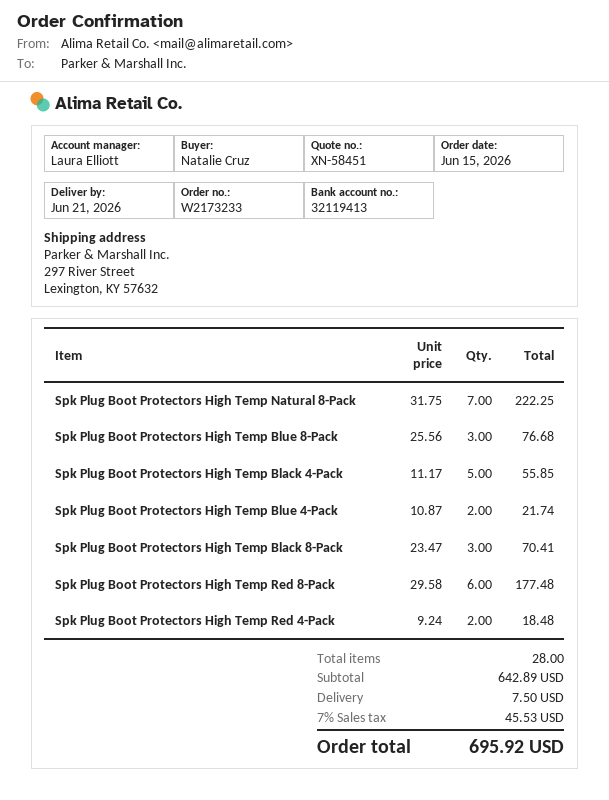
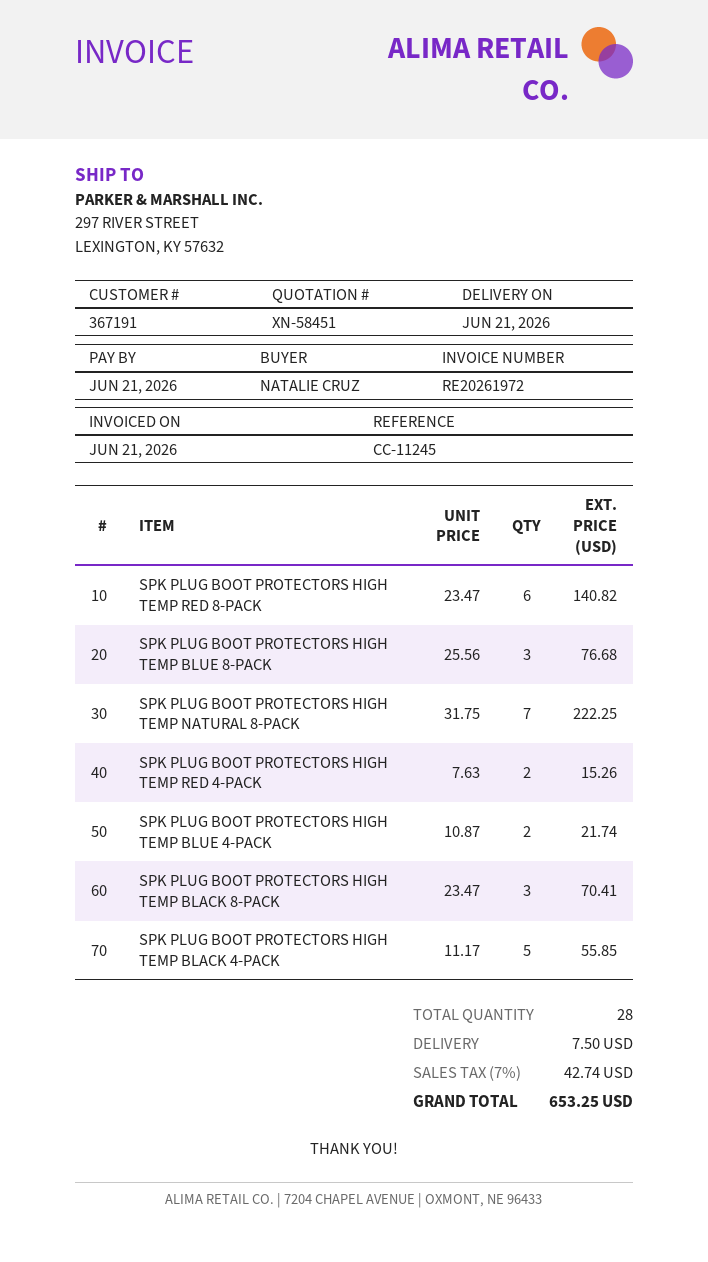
Spk Plug Boot Protectors High Temp Red 8-Pack: 6 x 29.58 = 177.48 -> 6 x 23.47 = 140.82
Spk Plug Boot Protectors High Temp Red 4-Pack: 2 x 9.24 = 18.48 -> 2 x 7.63 = 15.26
tax: 7% = 45.53 -> 7% = 42.74
total: 695.92 -> 653.25

